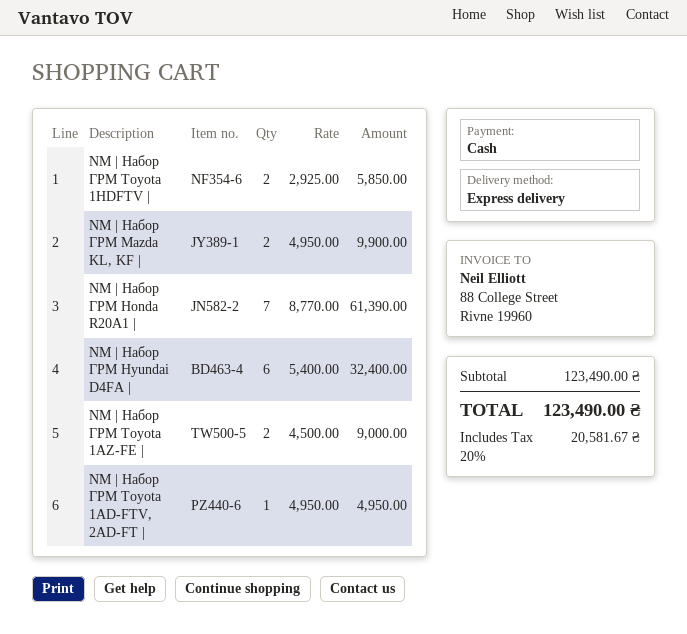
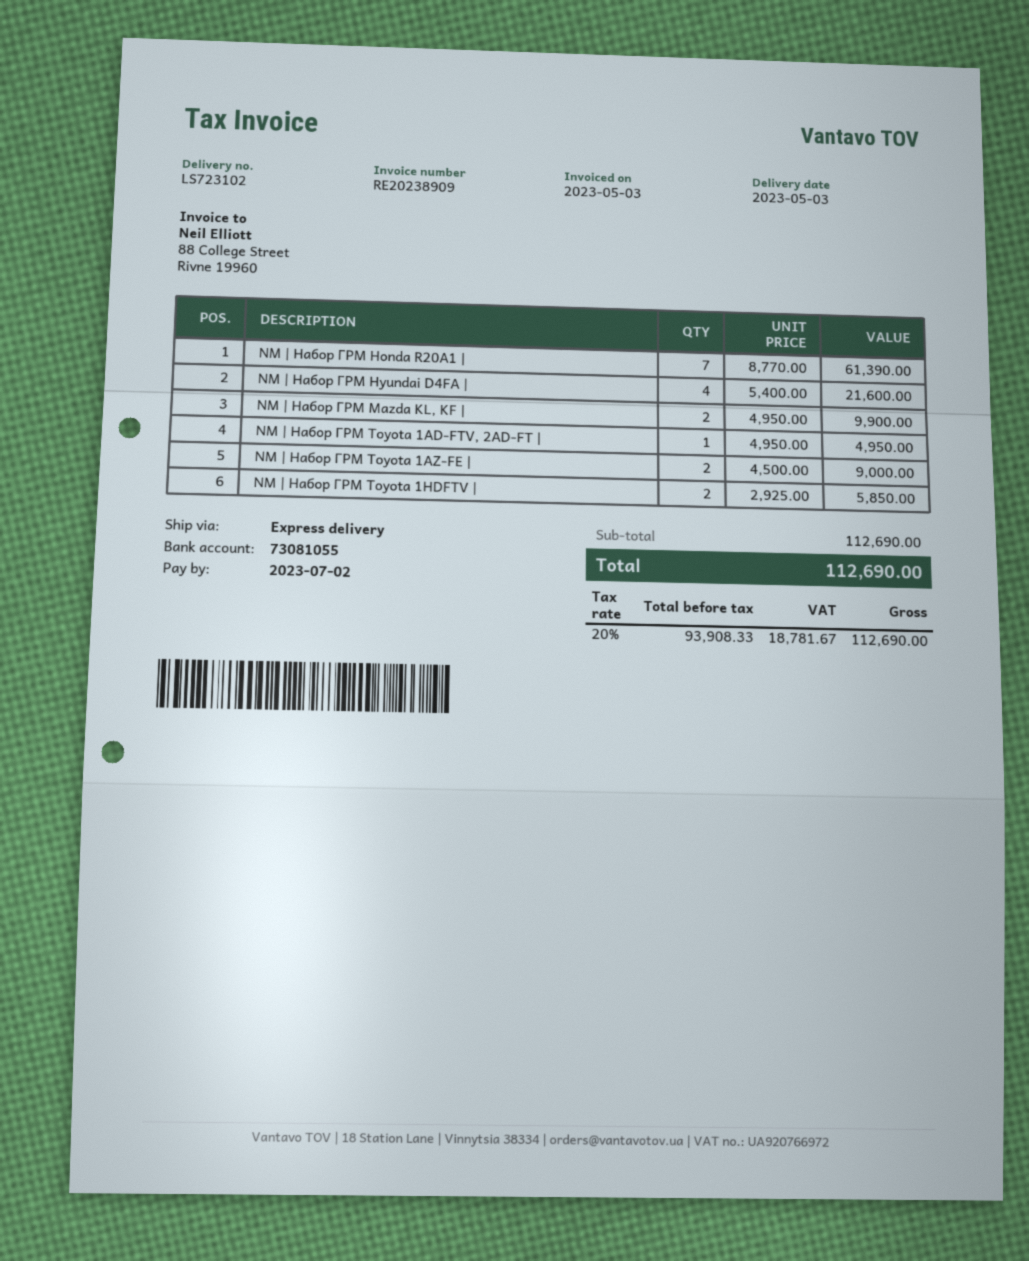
NM | Набор ГРМ Hyundai D4FA |: 6 x 5400.00 = 32400.00 -> 4 x 5400.00 = 21600.00
subtotal: 123490.00 -> 112690.00
tax: 20% = 20581.67 -> 20% = 18781.67
total: 123490.00 -> 112690.00

